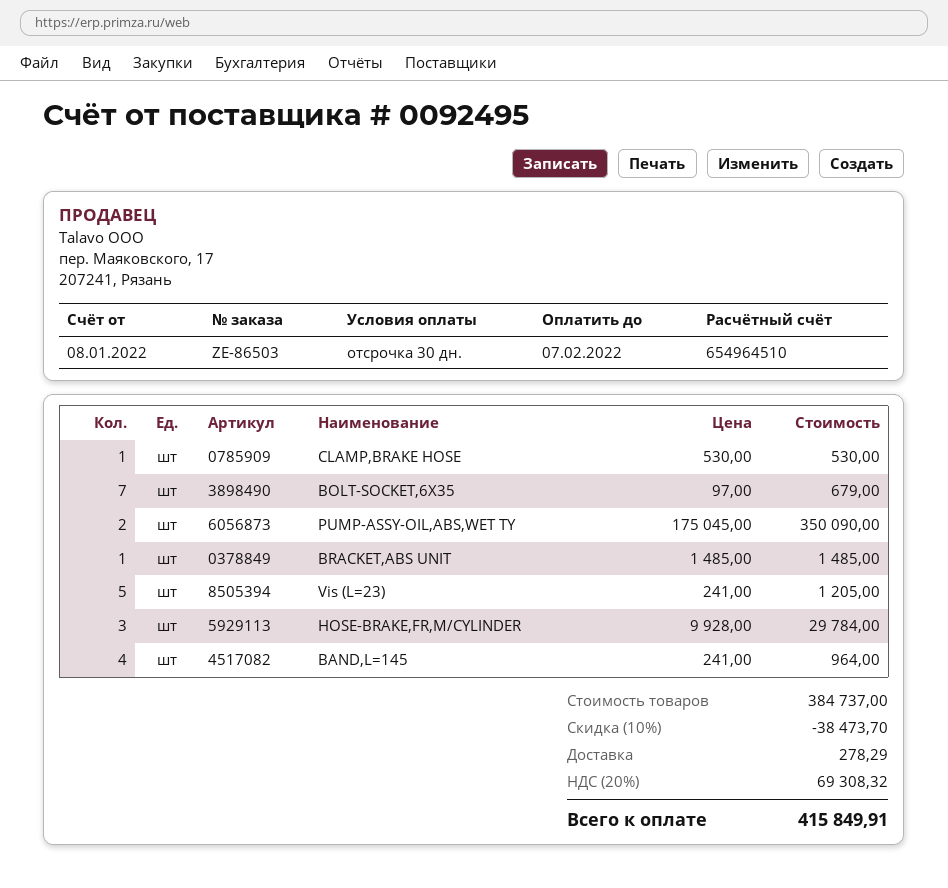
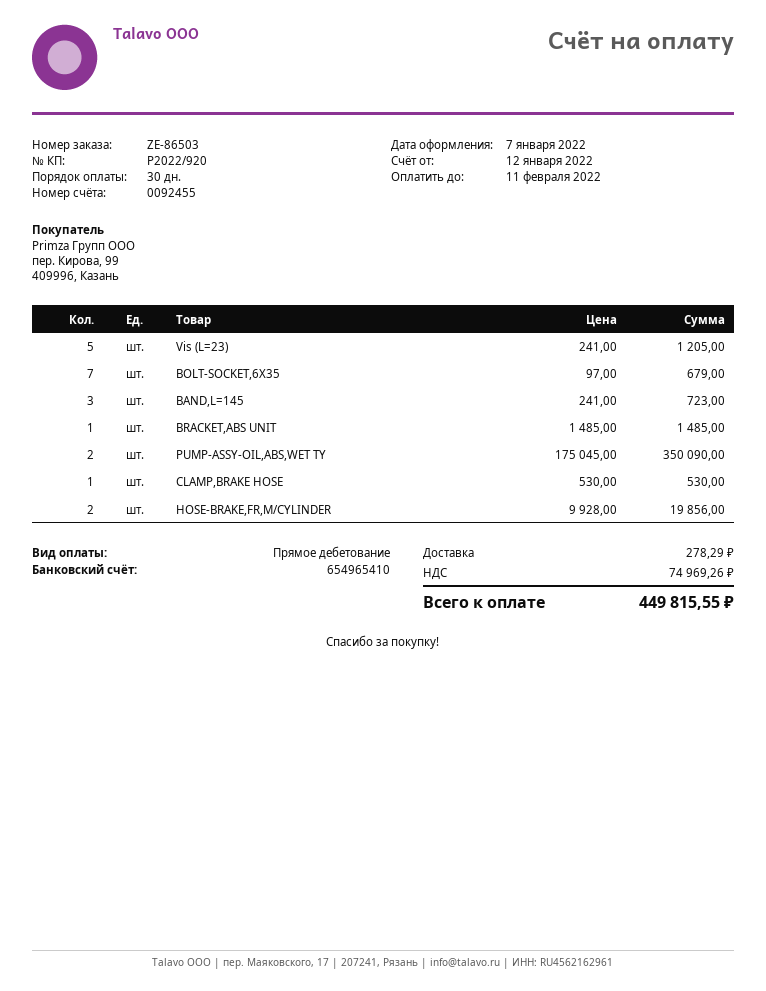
invoice number: 0092495 -> 0092455
invoice date: 2022-01-08 -> 2022-01-12
due date: 2022-02-07 -> 2022-02-11
bank account: 654964510 -> 654965410
HOSE-BRAKE,FR,M/CYLINDER: 3 x 9928.00 = 29784.00 -> 2 x 9928.00 = 19856.00
BAND,L=145: 4 x 241.00 = 964.00 -> 3 x 241.00 = 723.00
discount: 10% = 38473.70 -> none
tax: 69308.32 -> 74969.26
total: 415849.91 -> 449815.55

